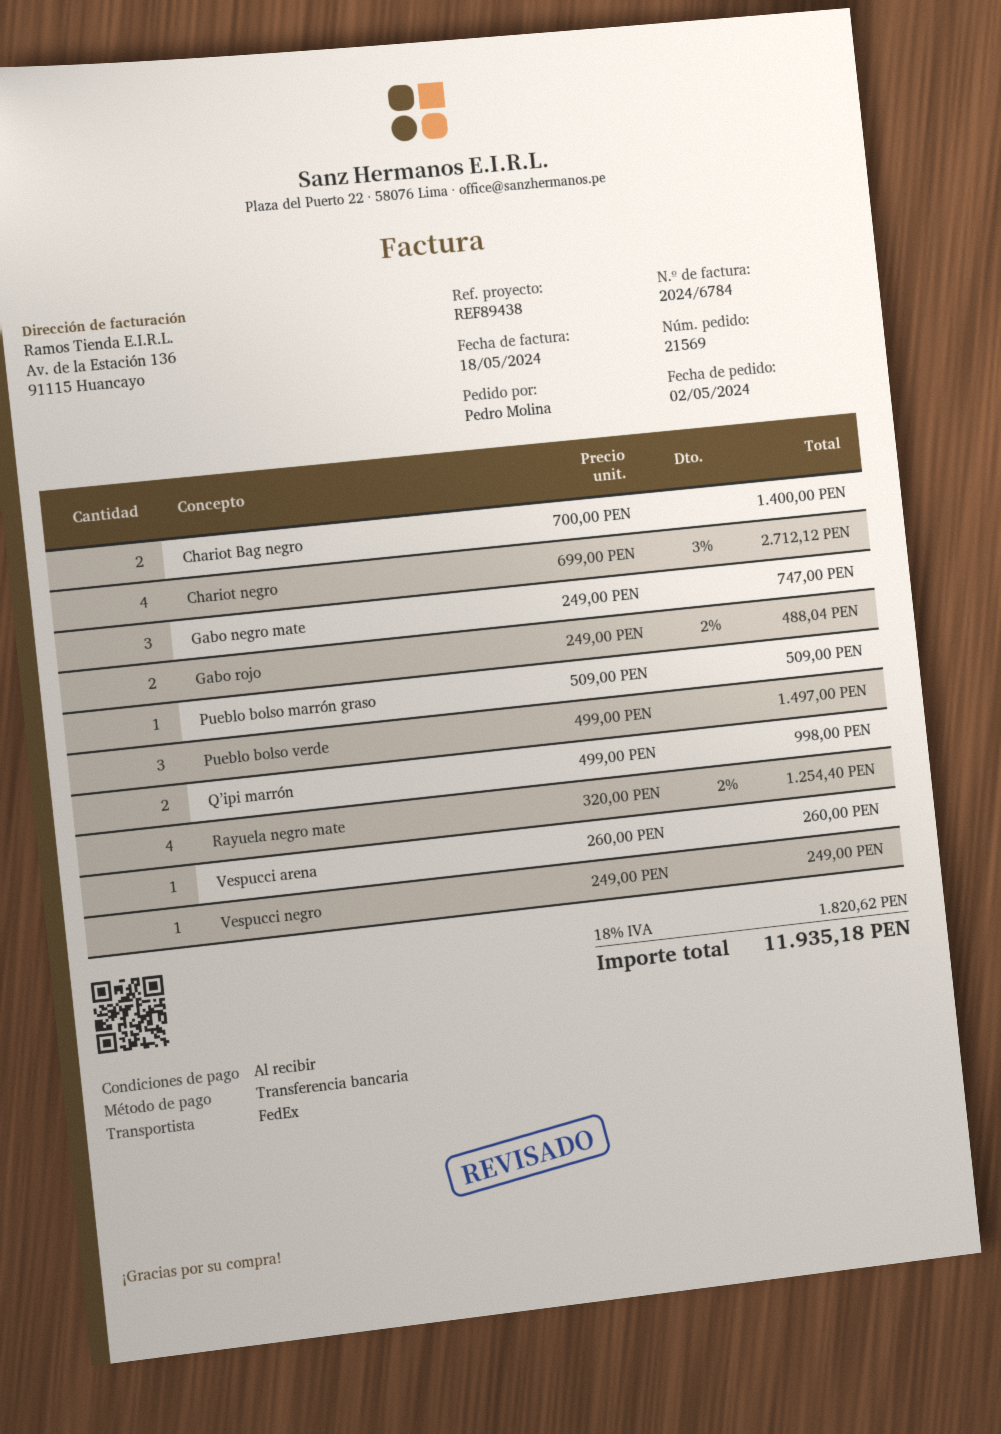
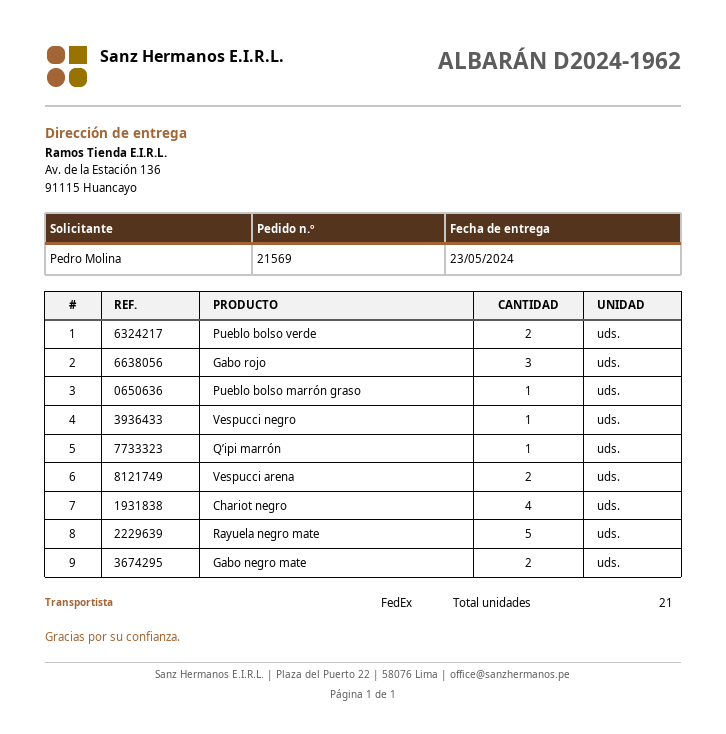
Chariot Bag negro: 2 -> none
Gabo negro mate: 3 -> 2
Gabo rojo: 2 -> 3
Pueblo bolso verde: 3 -> 2
Q’ipi marrón: 2 -> 1
Rayuela negro mate: 4 -> 5
Vespucci arena: 1 -> 2

